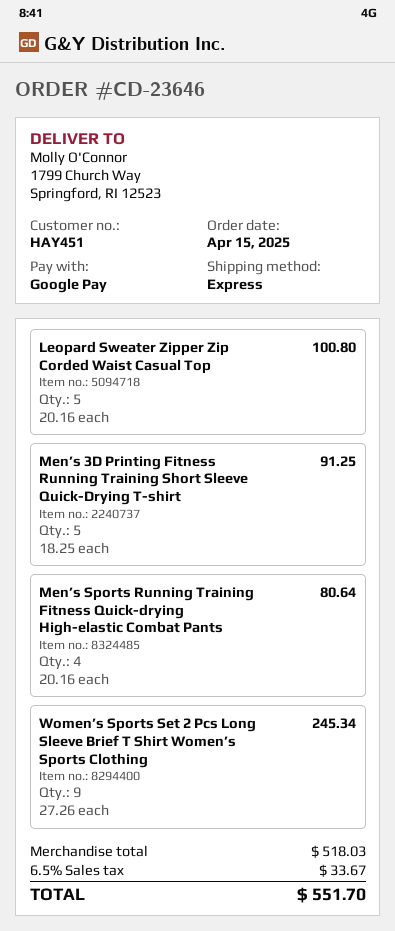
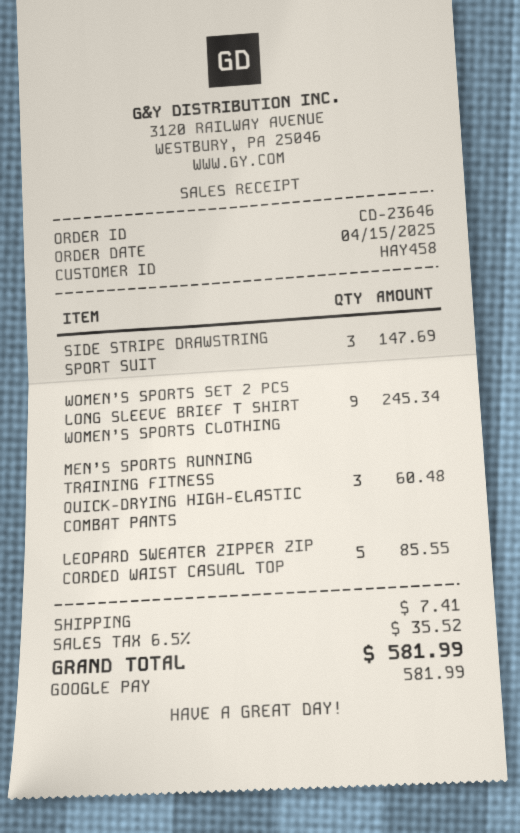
customer number: HAY451 -> HAY458
Leopard Sweater Zipper Zip Corded Waist Casual Top: 5 for 100.80 -> 5 for 85.55
Men’s 3D Printing Fitness Running Training Short Sleeve Quick-Drying T-shirt: 5 for 91.25 -> none
Men’s Sports Running Training Fitness Quick-drying High-elastic Combat Pants: 4 for 80.64 -> 3 for 60.48
SIDE STRIPE DRAWSTRING SPORT SUIT: none -> 3 for 147.69
shipping: none -> 7.41
tax: 6.5% = 33.67 -> 6.5% = 35.52
total: 551.70 -> 581.99

